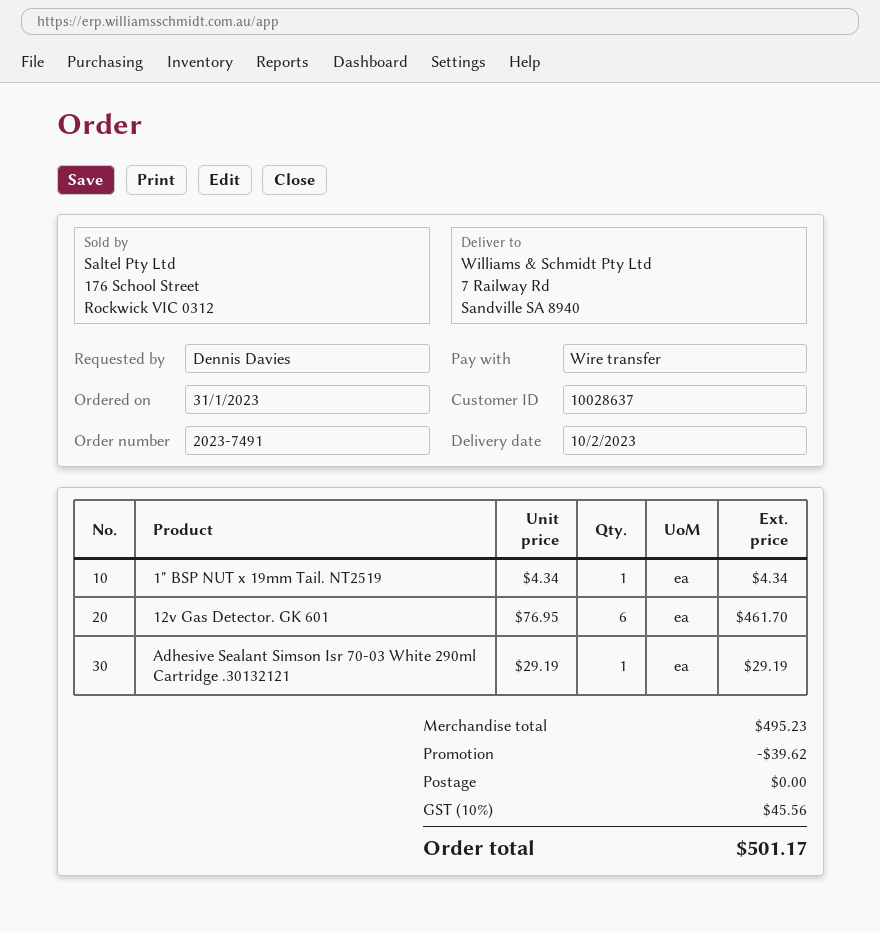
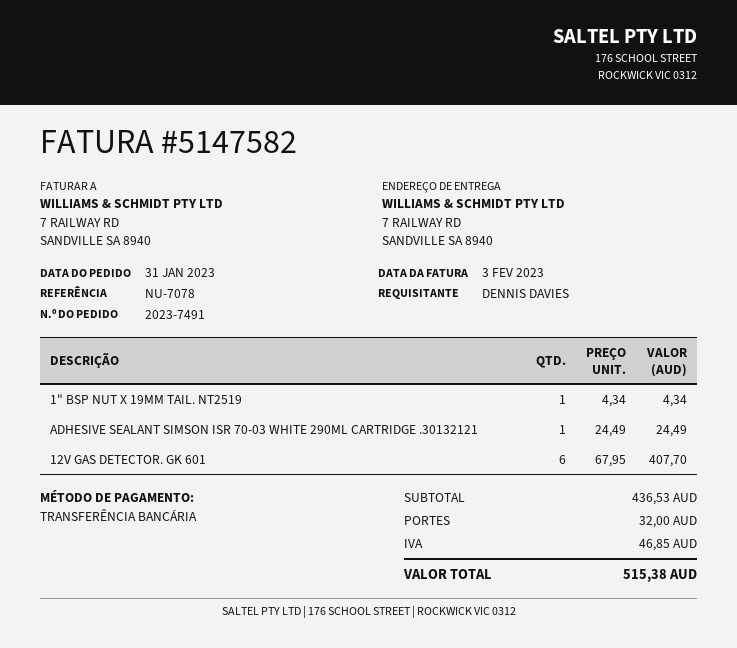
12v Gas Detector. GK 601: 6 x 76.95 = 461.70 -> 6 x 67.95 = 407.70
Adhesive Sealant Simson Isr 70-03 White 290ml Cartridge .30132121: 1 x 29.19 = 29.19 -> 1 x 24.49 = 24.49
subtotal: 495.23 -> 436.53
discount: 39.62 -> none
shipping: 0.00 -> 32.00
tax: 45.56 -> 46.85
total: 501.17 -> 515.38

